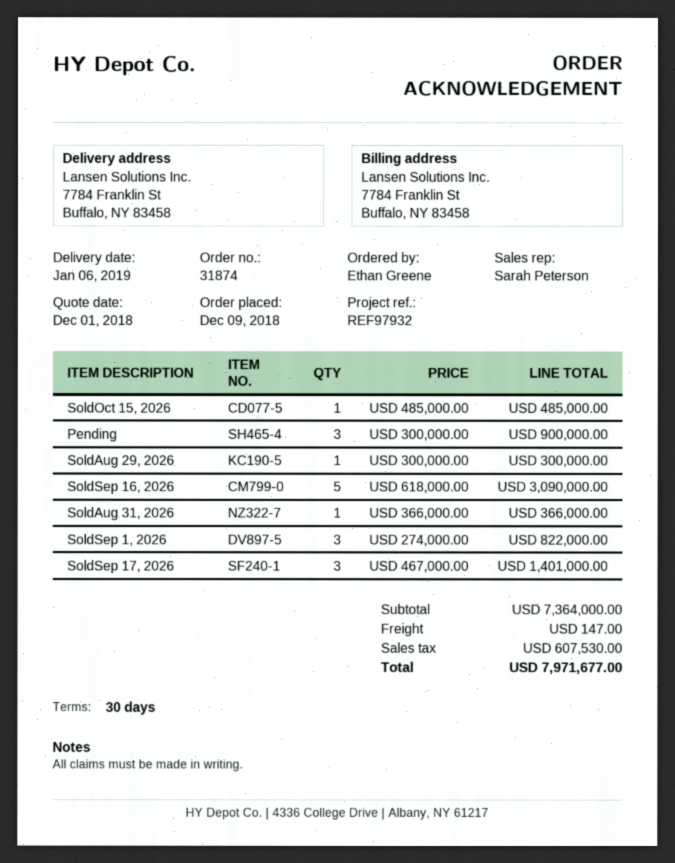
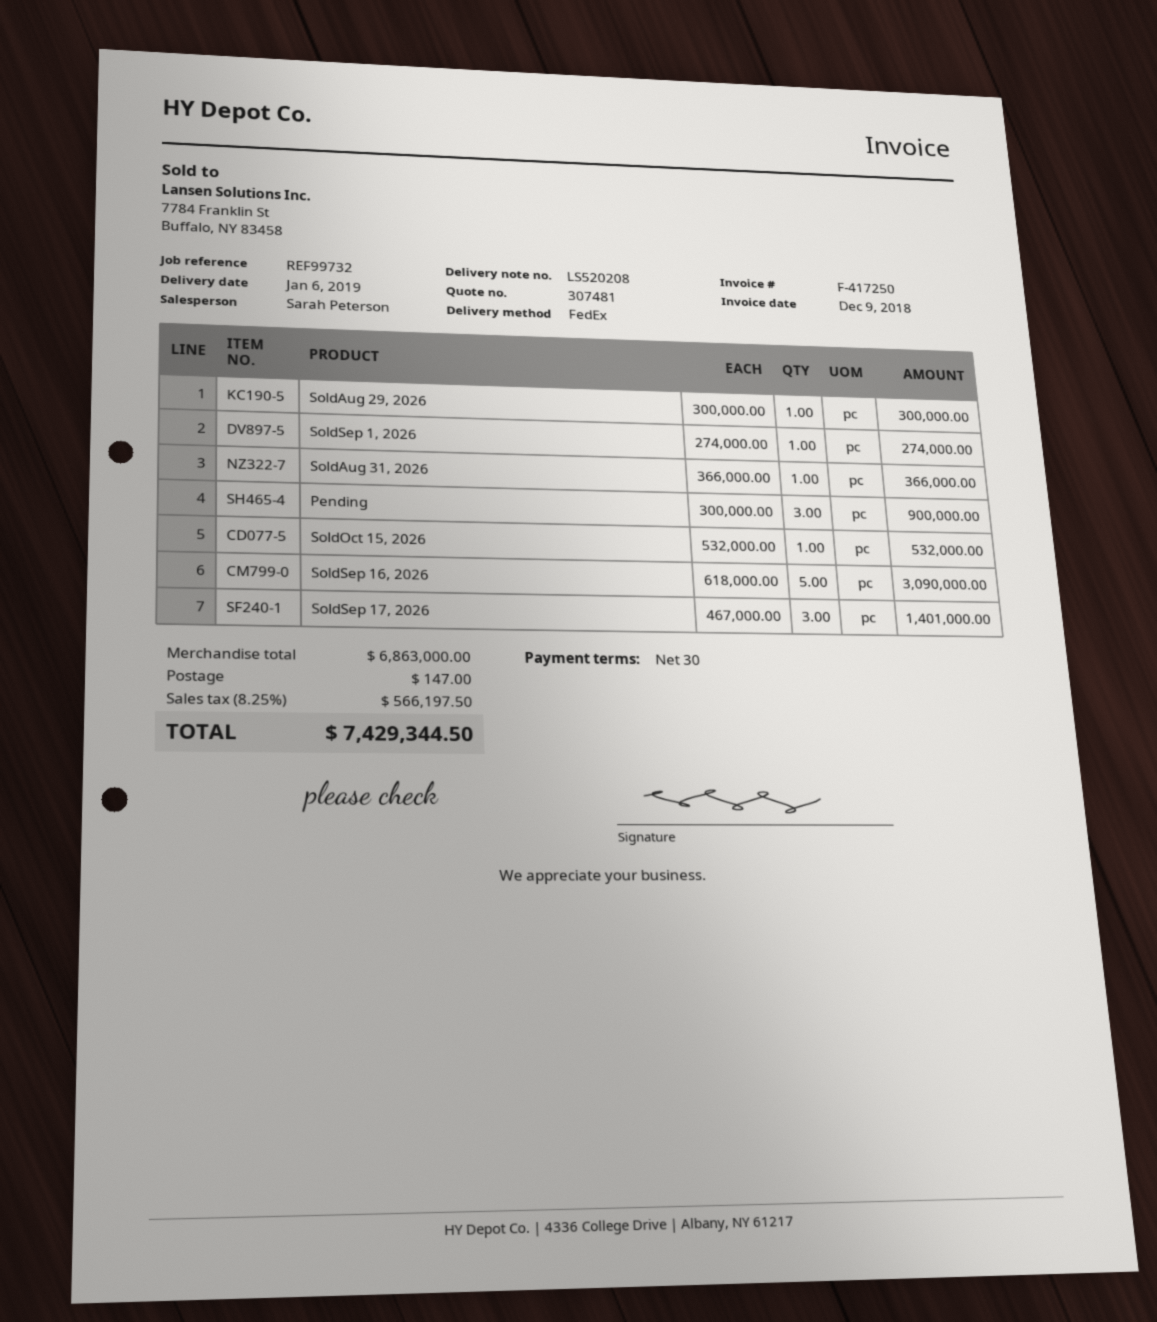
reference: REF97932 -> REF99732
SoldOct 15, 2026: 1 x 485000.00 = 485000.00 -> 1 x 532000.00 = 532000.00
SoldSep 1, 2026: 3 x 274000.00 = 822000.00 -> 1 x 274000.00 = 274000.00
subtotal: 7364000.00 -> 6863000.00
tax: 607530.00 -> 566197.50
total: 7971677.00 -> 7429344.50

